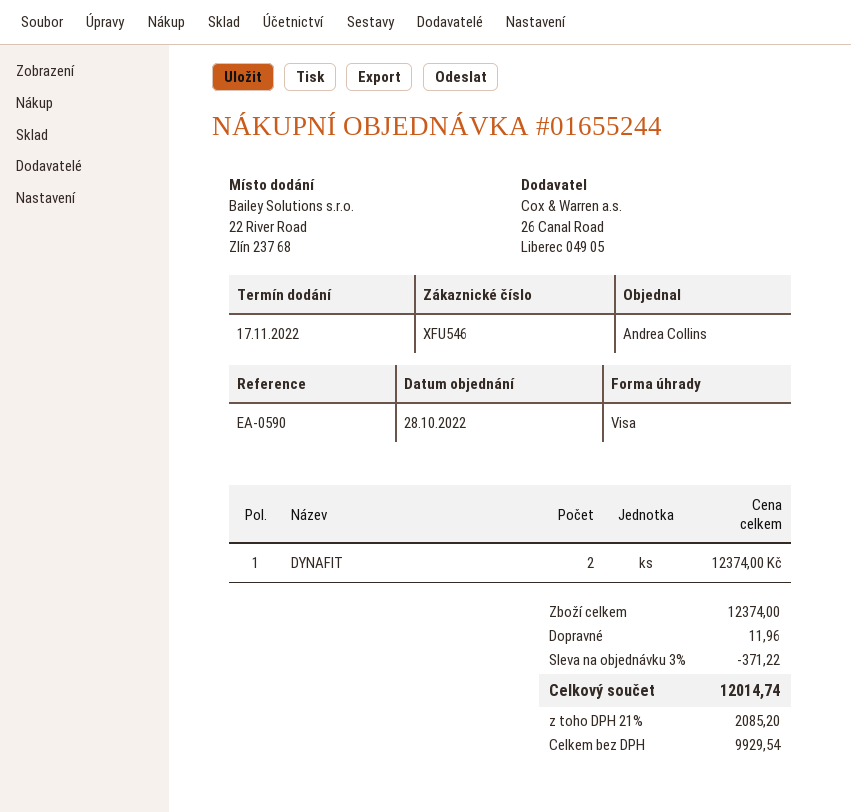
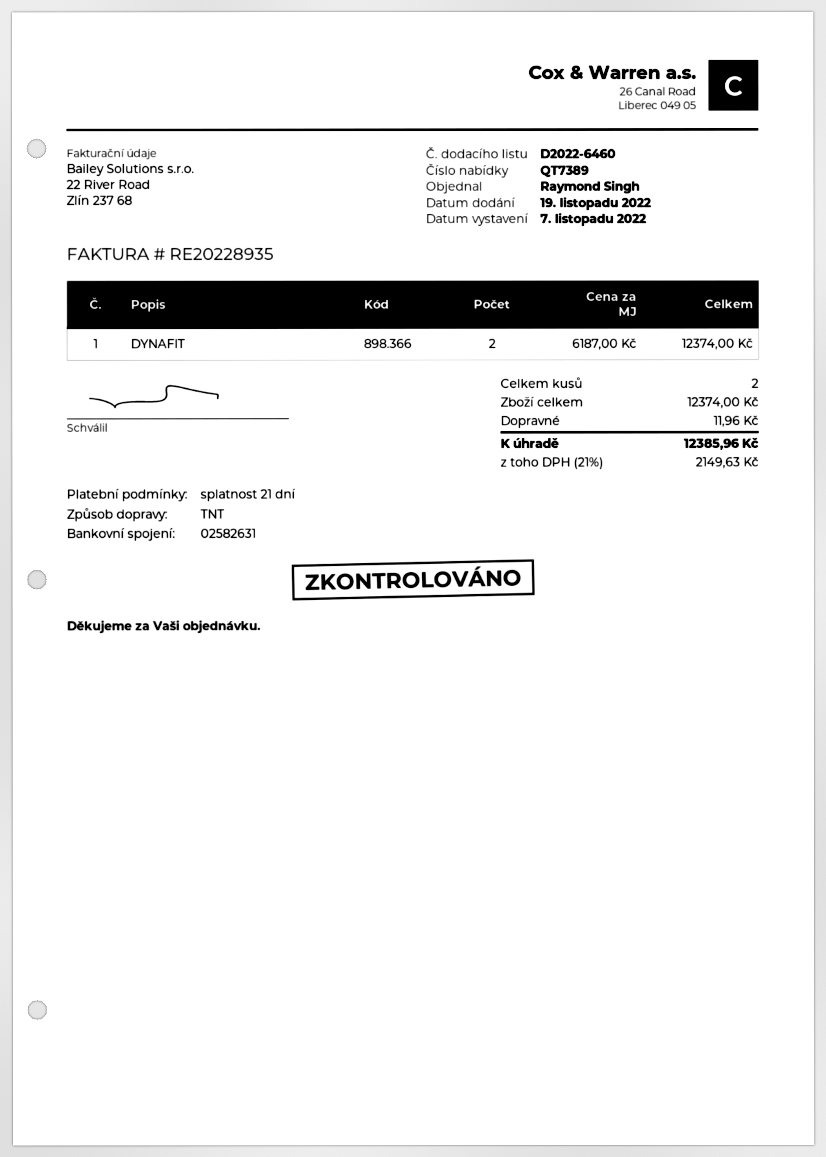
delivery date: 2022-11-17 -> 2022-11-19
ordered by: Andrea Collins -> Raymond Singh
discount: 3% = 371.22 -> none
tax: 21% = 2085.20 -> 21% = 2149.63
total: 12014.74 -> 12385.96

